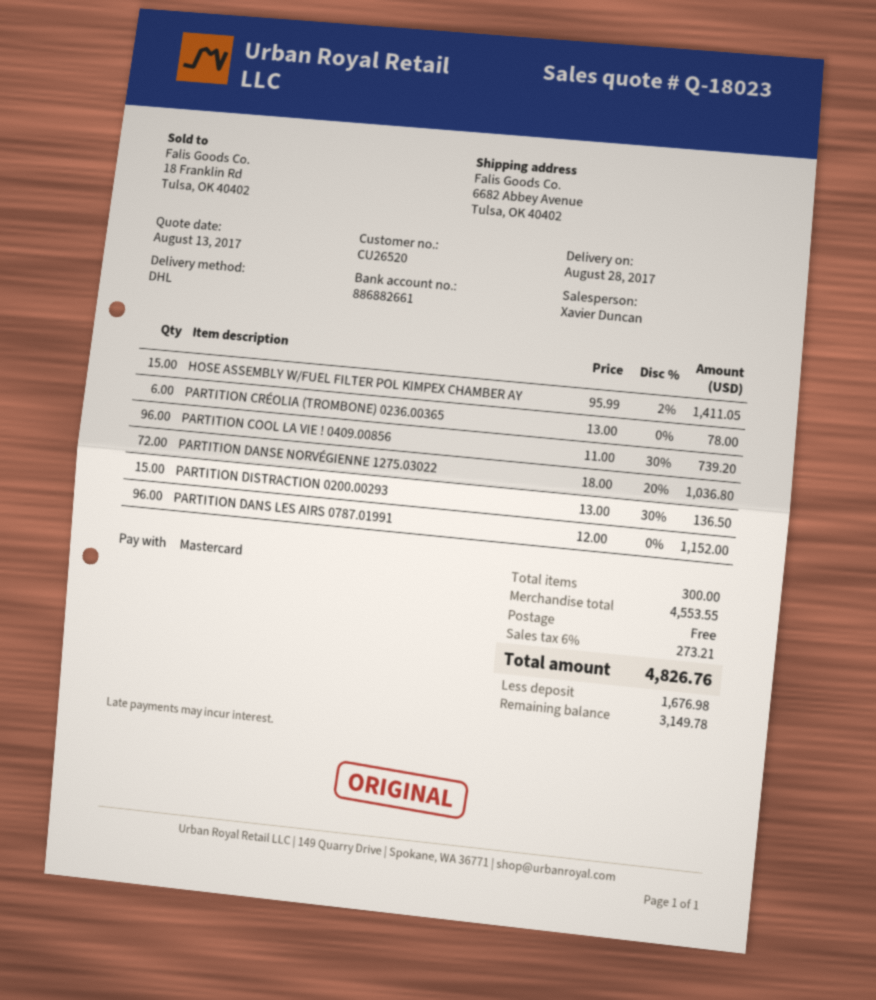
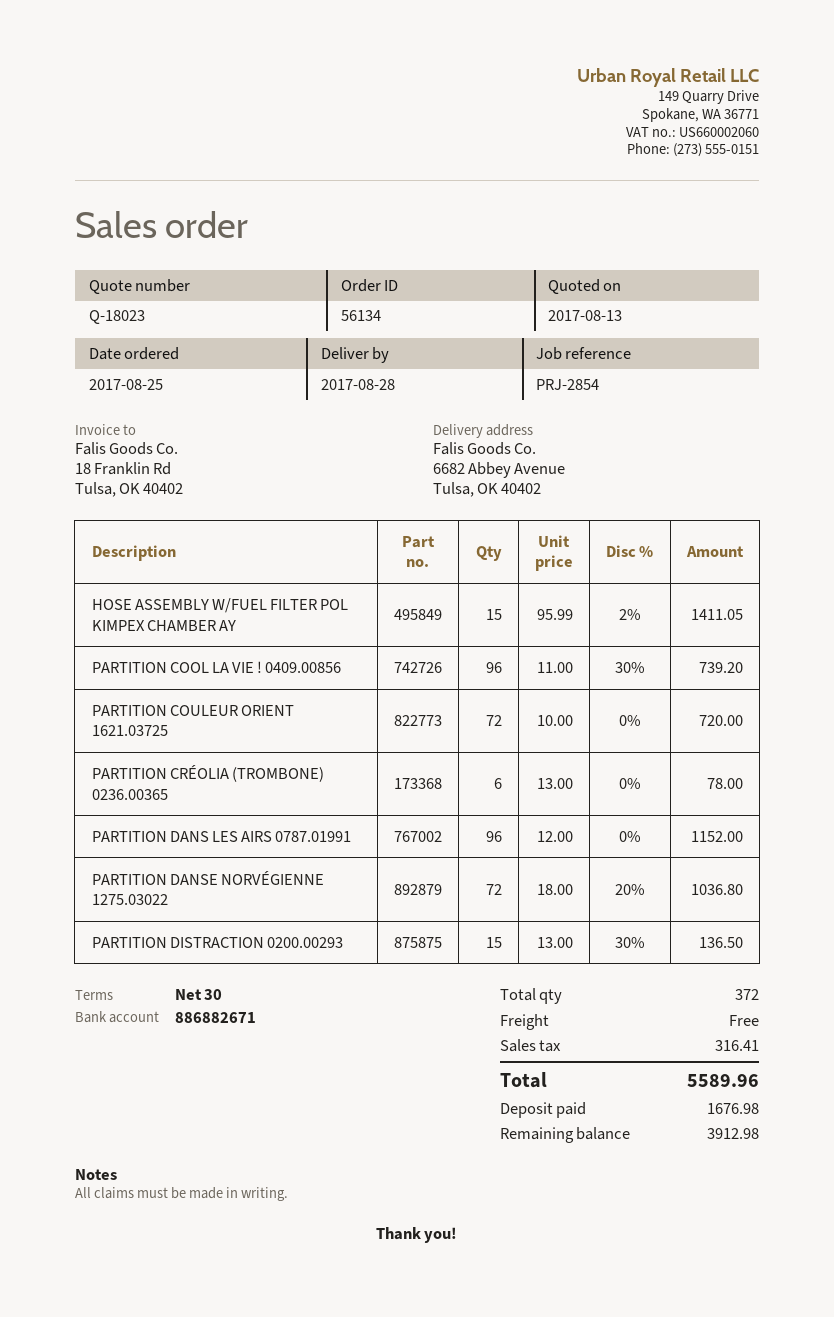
bank account: 886882661 -> 886882671
PARTITION COULEUR ORIENT 1621.03725: none -> 72 x 10.00 = 720.00
total quantity: 300 -> 372
tax: 273.21 -> 316.41
total: 4826.76 -> 5589.96
balance: 3149.78 -> 3912.98

